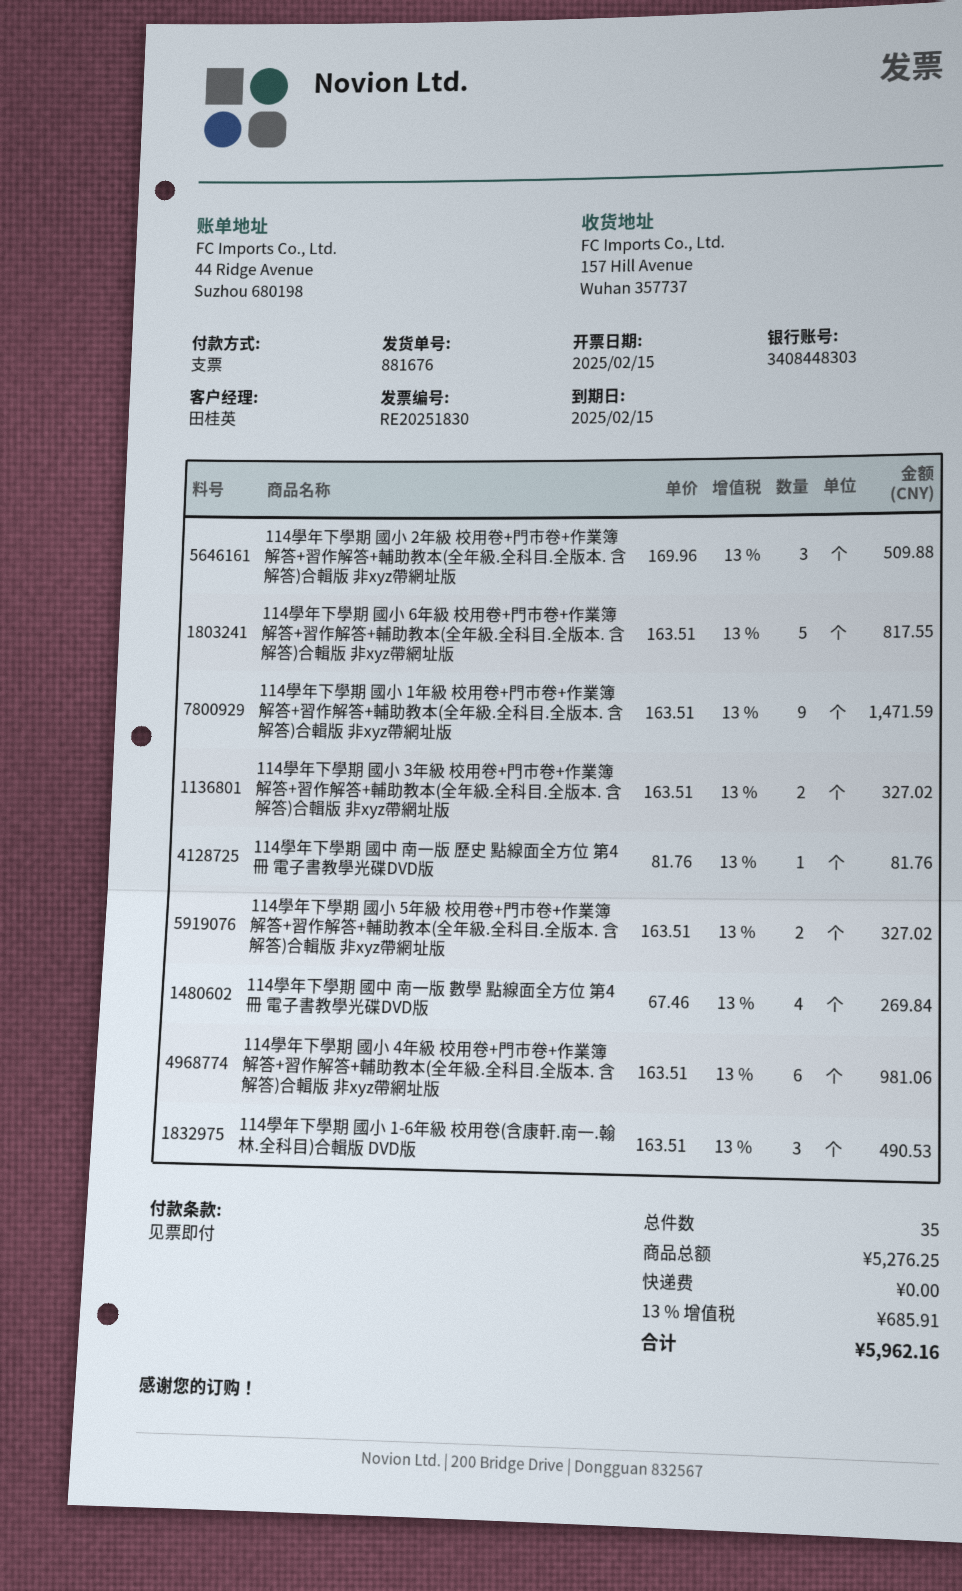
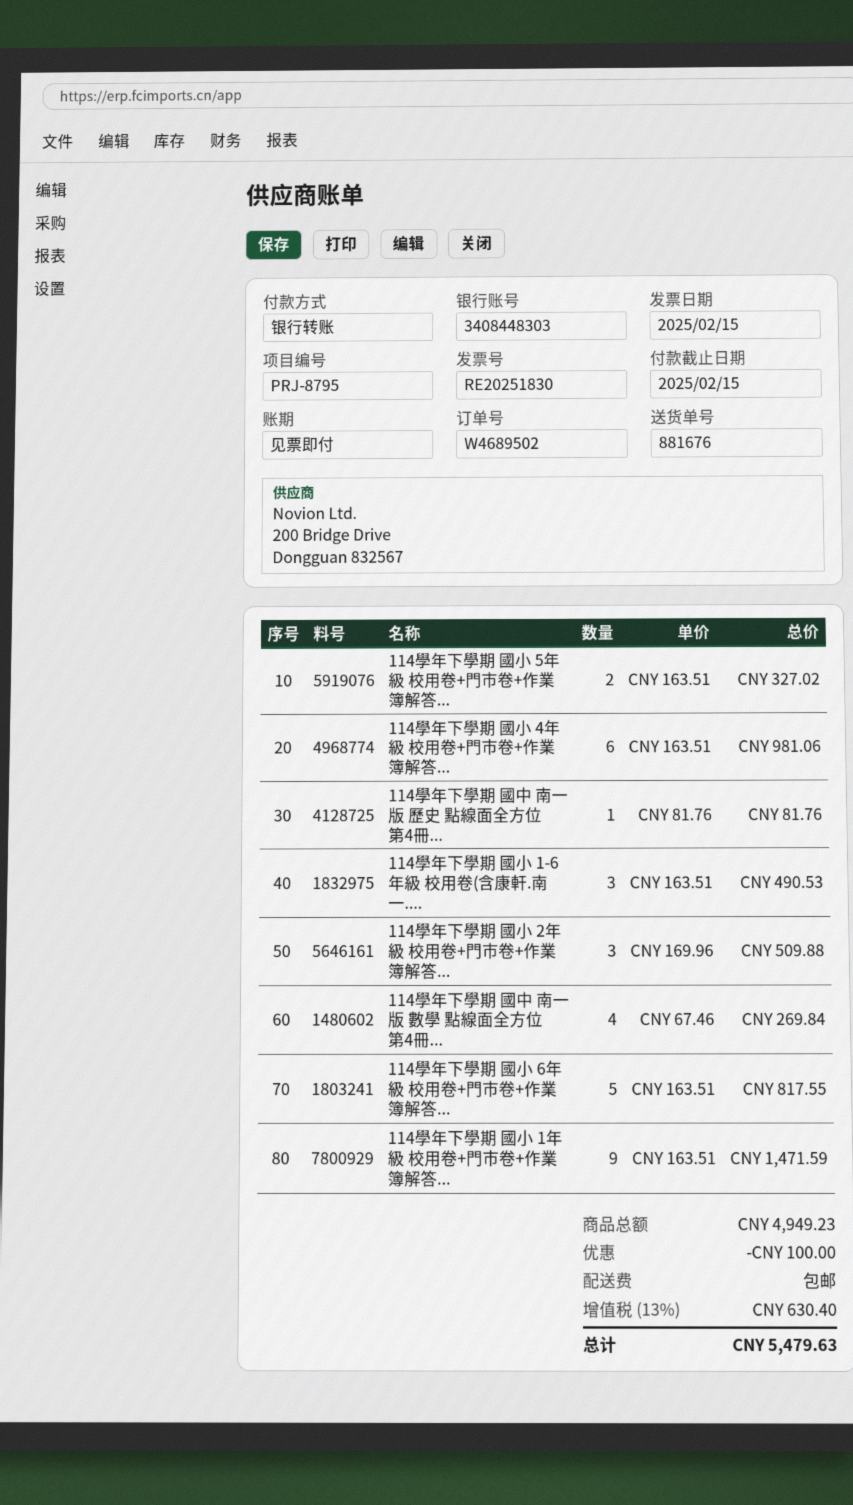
payment method: cheque -> bank transfer
114學年下學期 國小 3年級 校用卷+門市卷+作業簿解答+習作解答+輔助教本(全年級.全科目.全版本. 含解答)合輯版 非xyz帶網址版: 2 x 163.51 = 327.02 -> none
subtotal: 5276.25 -> 4949.23
discount: none -> 100.00
tax: 13% = 685.91 -> 13% = 630.40
total: 5962.16 -> 5479.63

